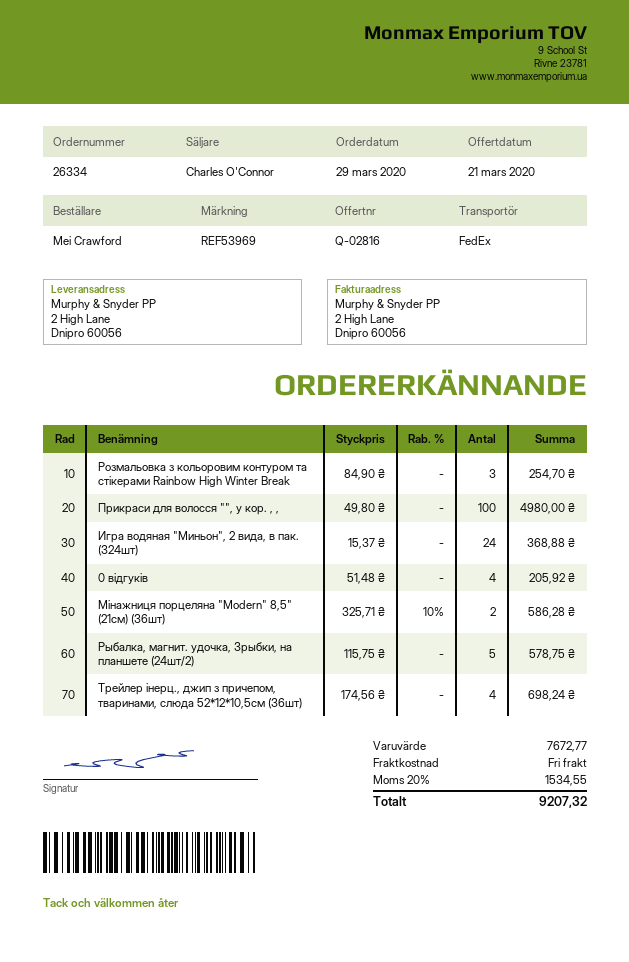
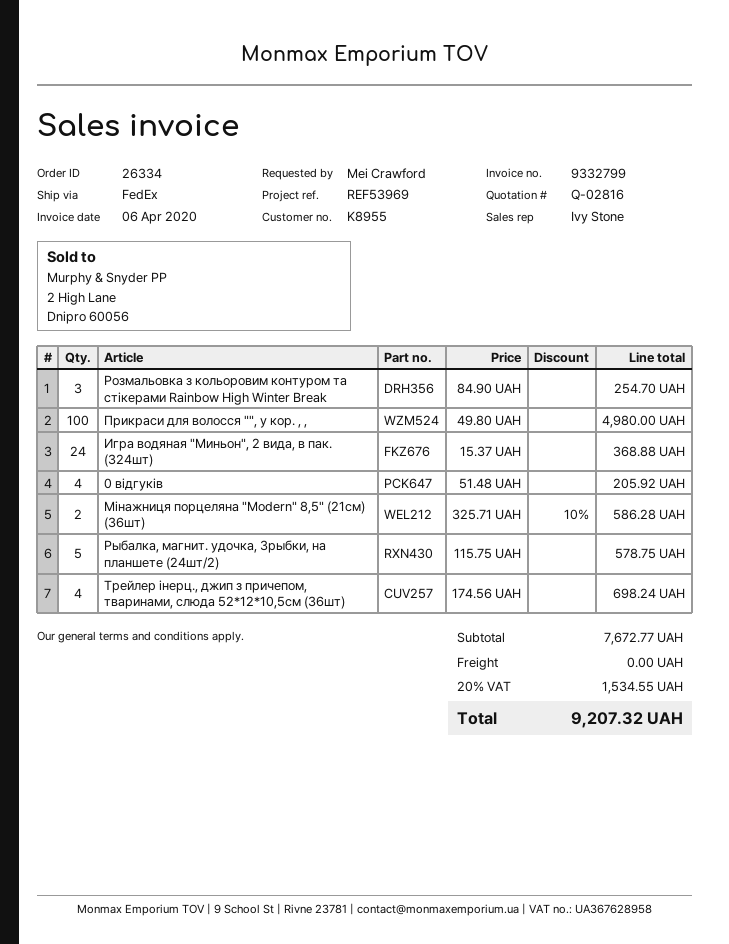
sales rep: Charles O'Connor -> Ivy Stone

